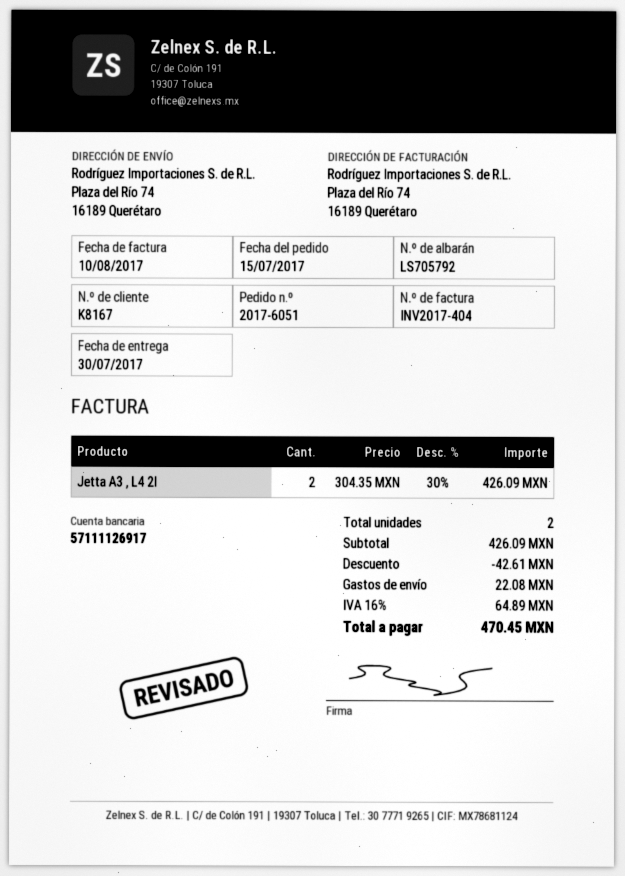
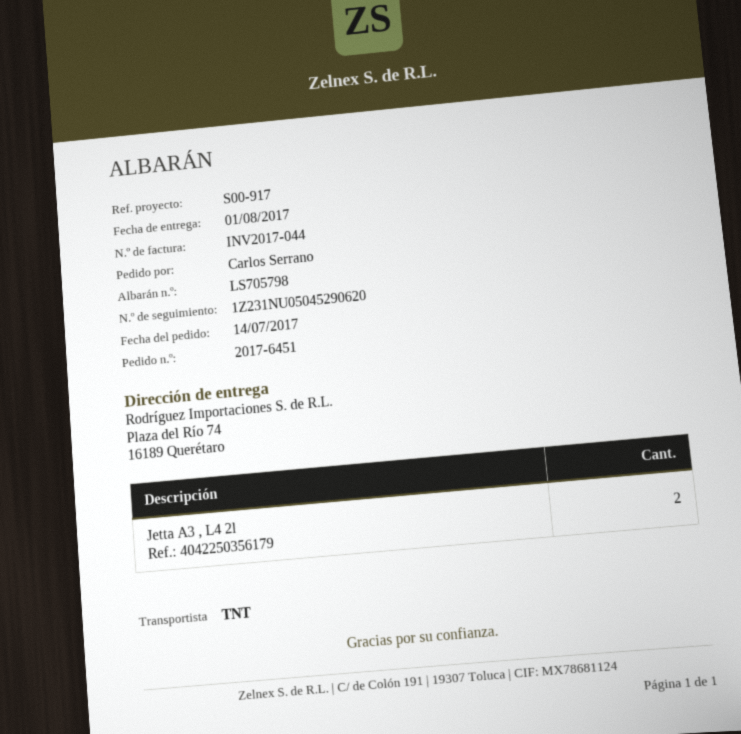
order number: 2017-6051 -> 2017-6451
order date: 2017-07-15 -> 2017-07-14
delivery note number: LS705792 -> LS705798
delivery date: 2017-07-30 -> 2017-08-01
invoice number: INV2017-404 -> INV2017-044

